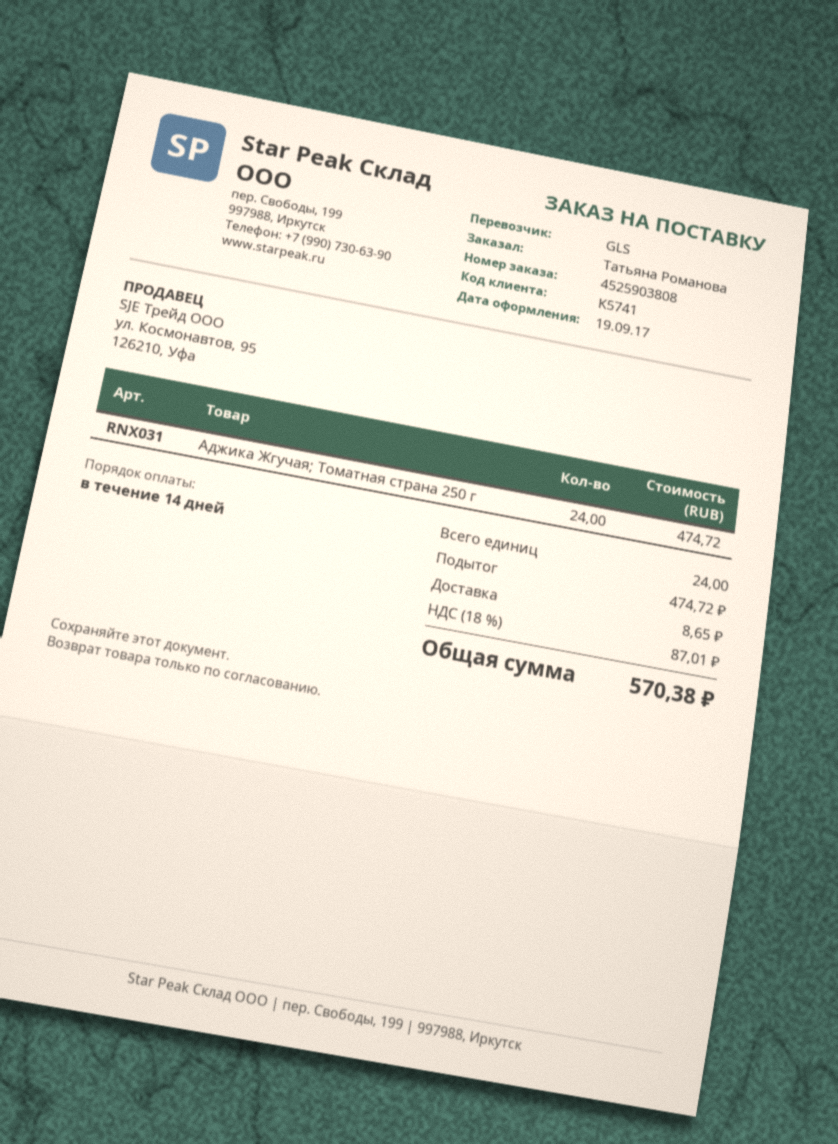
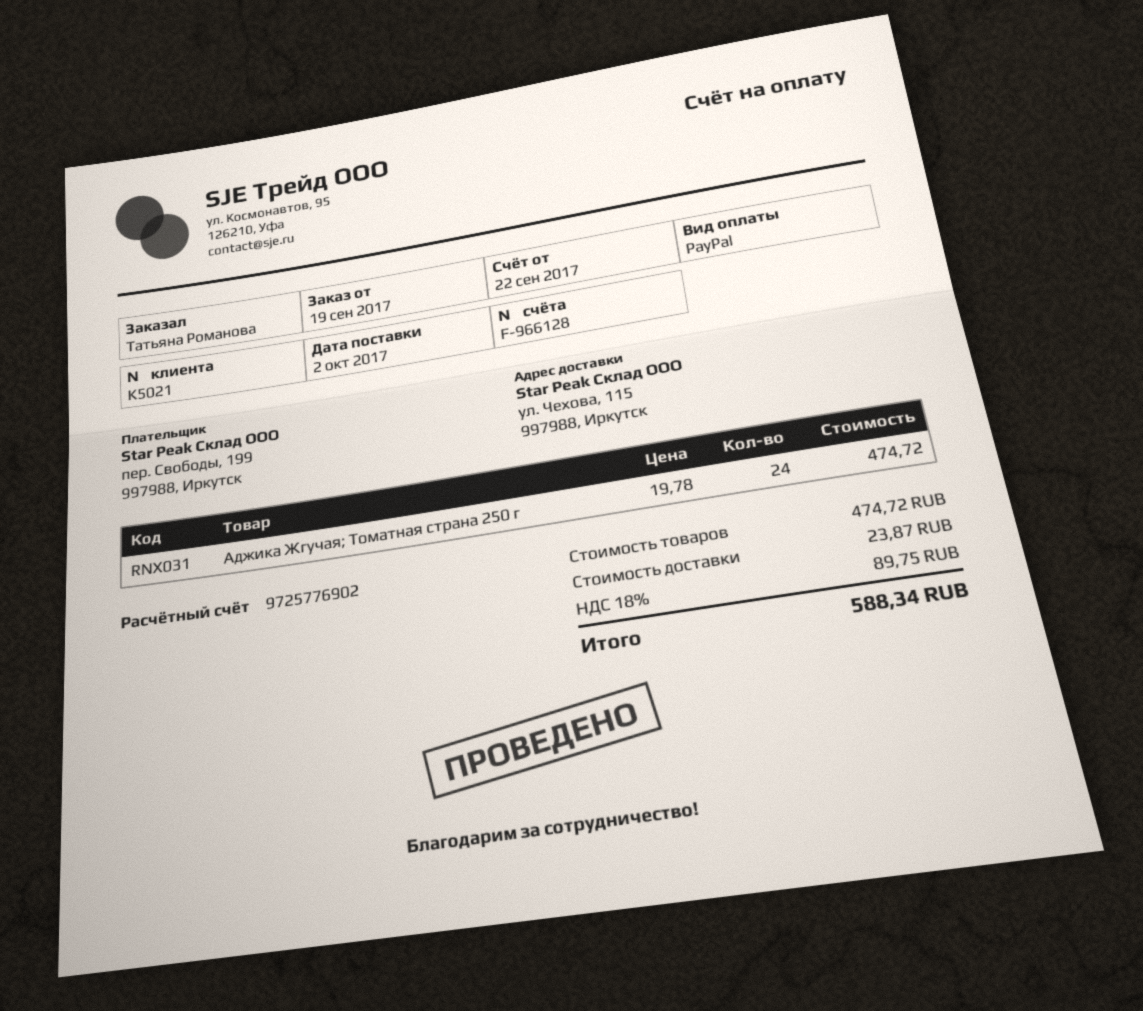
customer number: K5741 -> K5021
shipping: 8.65 -> 23.87
tax: 18% = 87.01 -> 18% = 89.75
total: 570.38 -> 588.34

